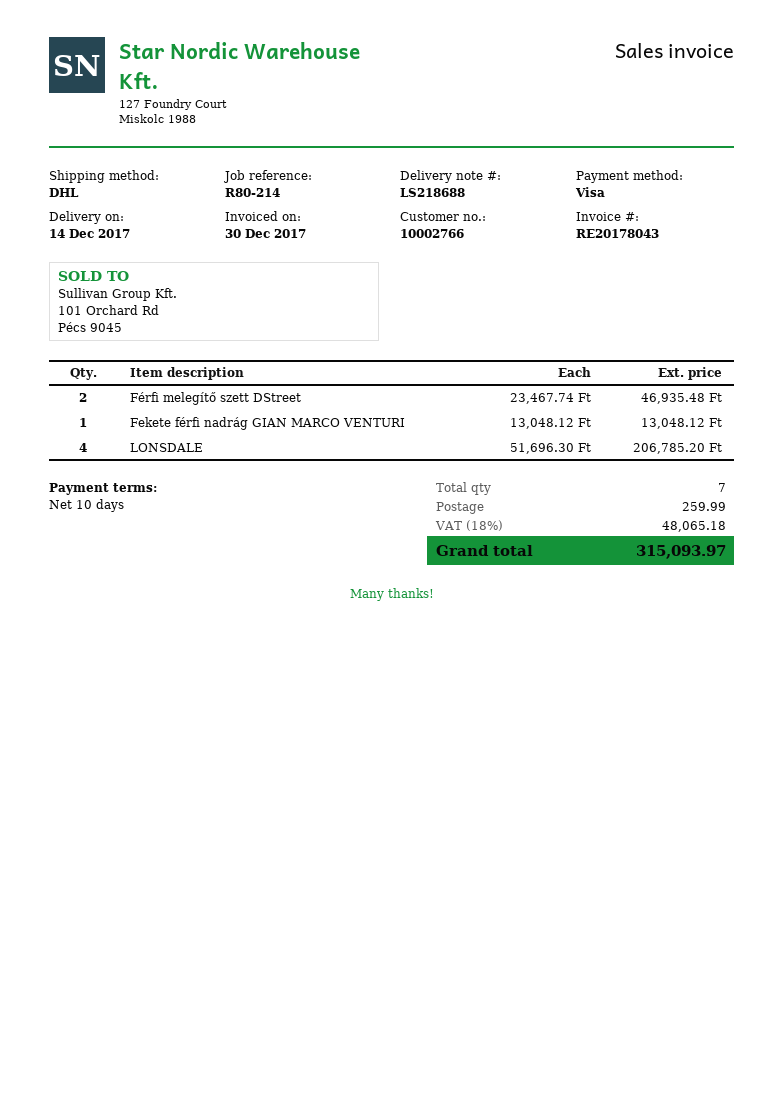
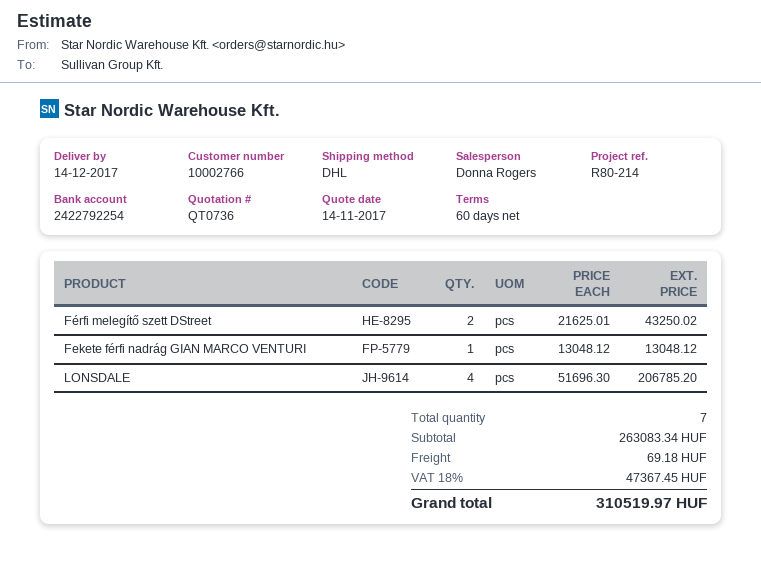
payment terms: 10 days -> 60 days
Férfi melegítő szett DStreet: 2 x 23467.74 = 46935.48 -> 2 x 21625.01 = 43250.02
shipping: 259.99 -> 69.18
tax: 18% = 48065.18 -> 18% = 47367.45
total: 315093.97 -> 310519.97

